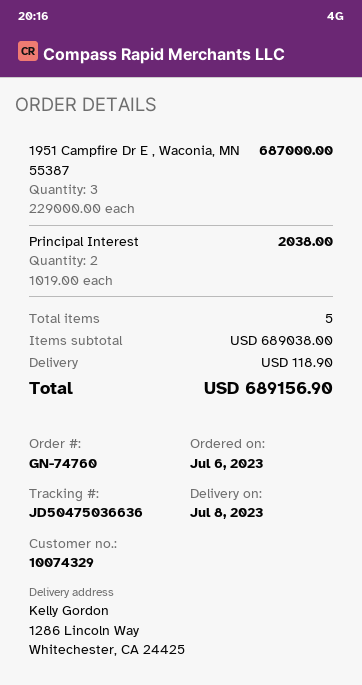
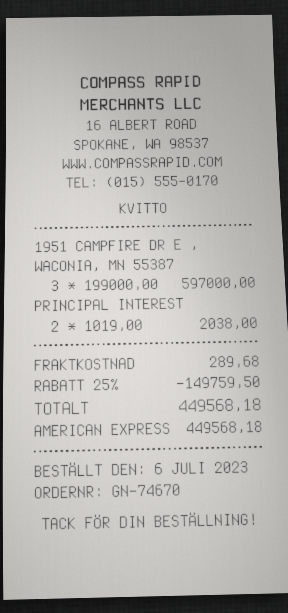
order number: GN-74760 -> GN-74670
1951 Campfire Dr E , Waconia, MN 55387: 3 x 229000.00 = 687000.00 -> 3 x 199000.00 = 597000.00
discount: none -> 25% = 149759.50
shipping: 118.90 -> 289.68
total: 689156.90 -> 449568.18

